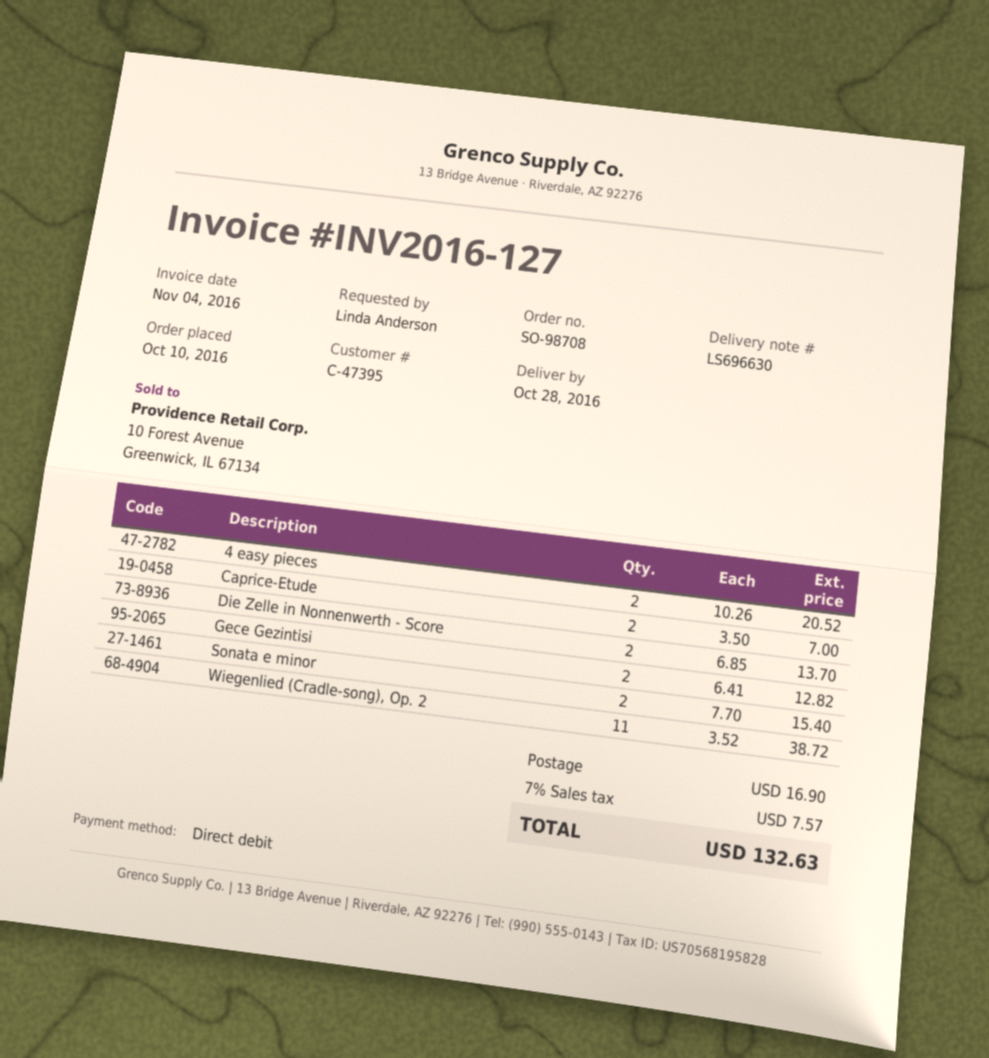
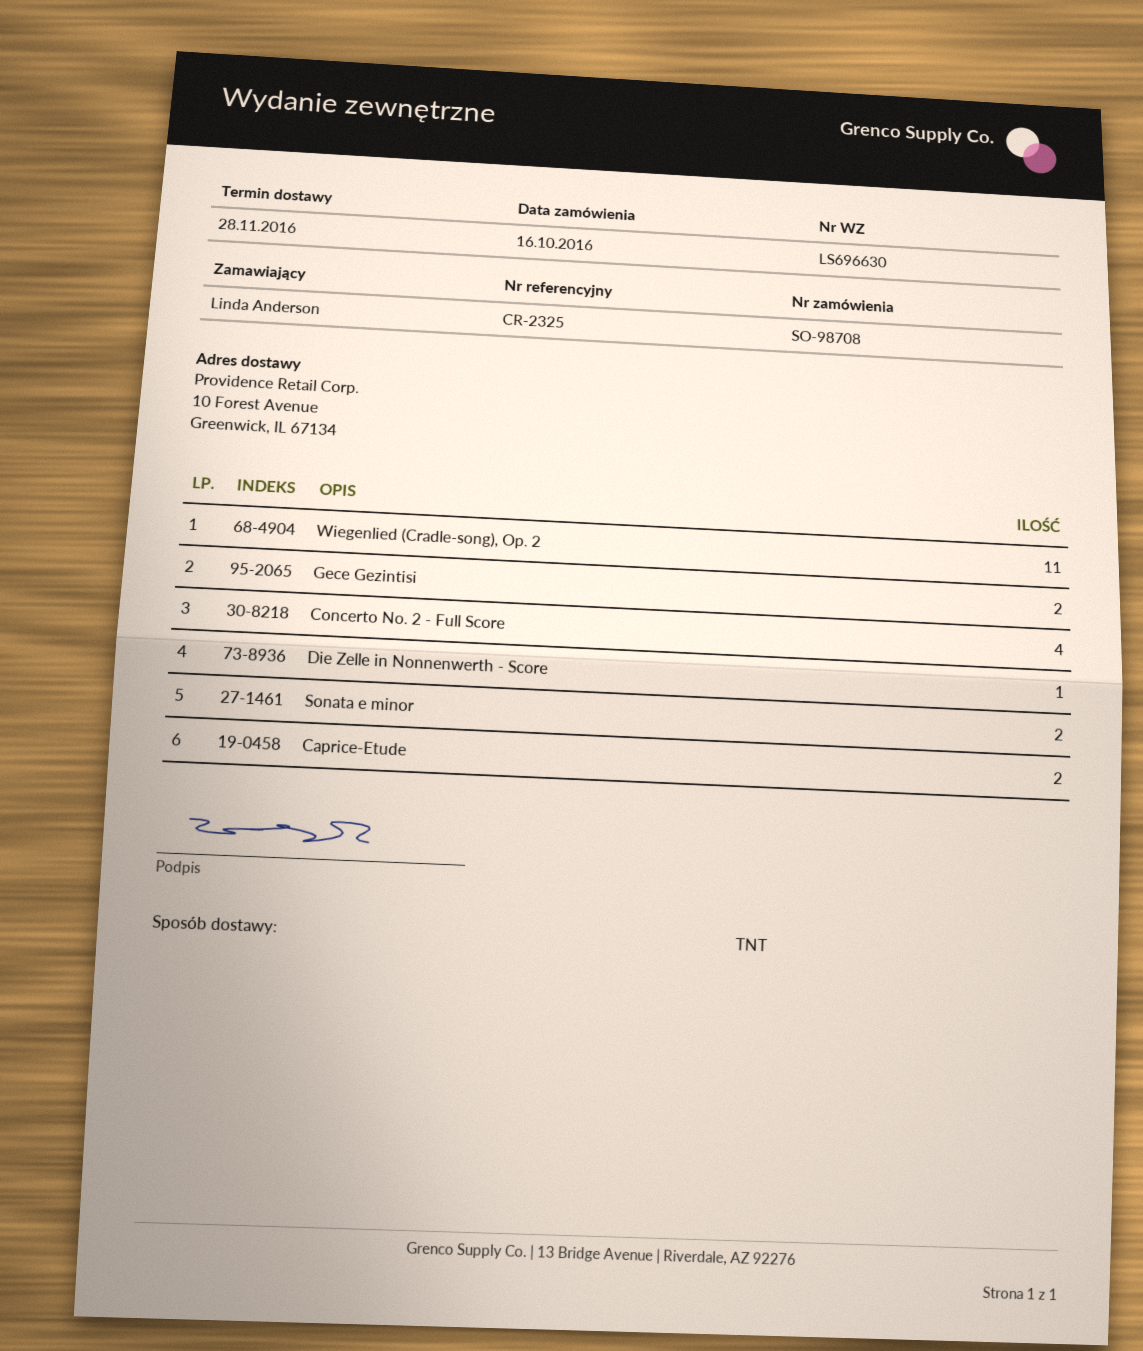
order date: 2016-10-10 -> 2016-10-16
delivery date: 2016-10-28 -> 2016-11-28
4 easy pieces: 2 -> none
Die Zelle in Nonnenwerth - Score: 2 -> 1
Concerto No. 2 - Full Score: none -> 4

